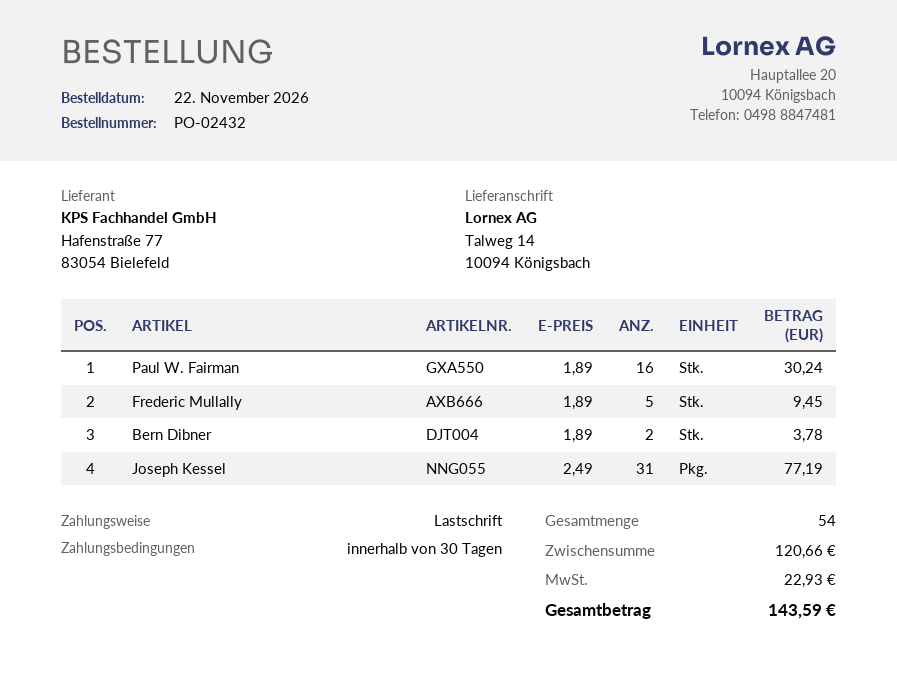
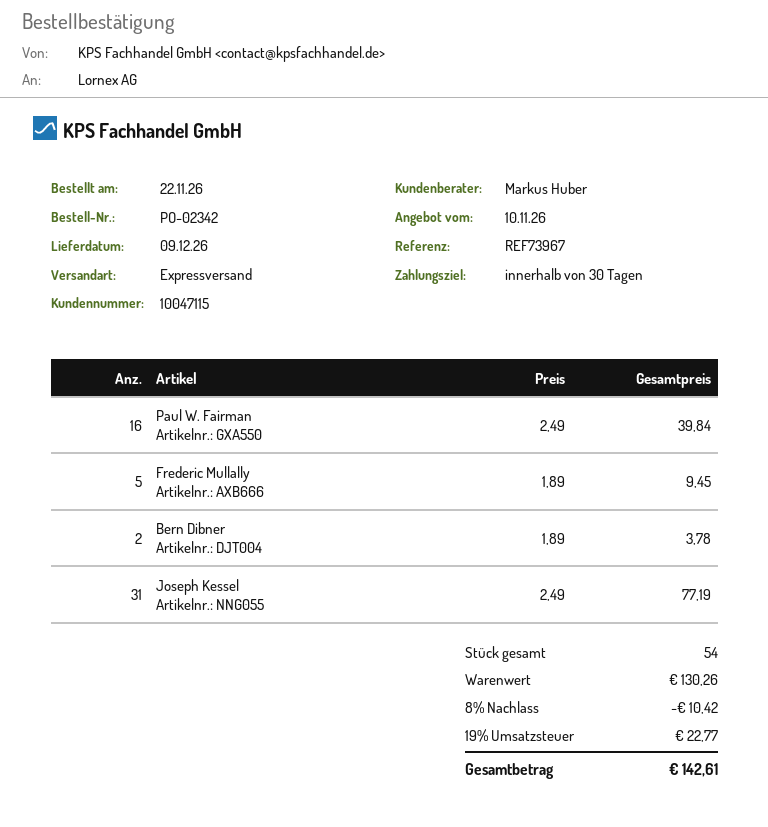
order number: PO-02432 -> PO-02342
Paul W. Fairman: 16 x 1.89 = 30.24 -> 16 x 2.49 = 39.84
subtotal: 120.66 -> 130.26
discount: none -> 8% = 10.42
tax: 22.93 -> 22.77
total: 143.59 -> 142.61

